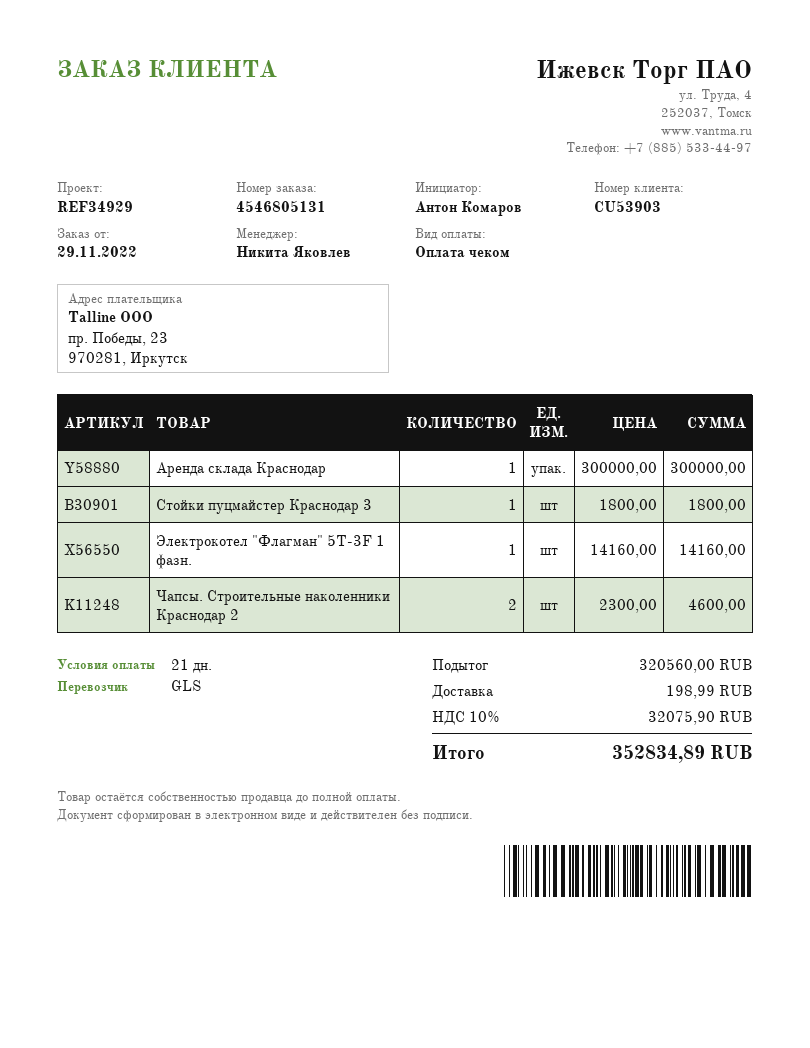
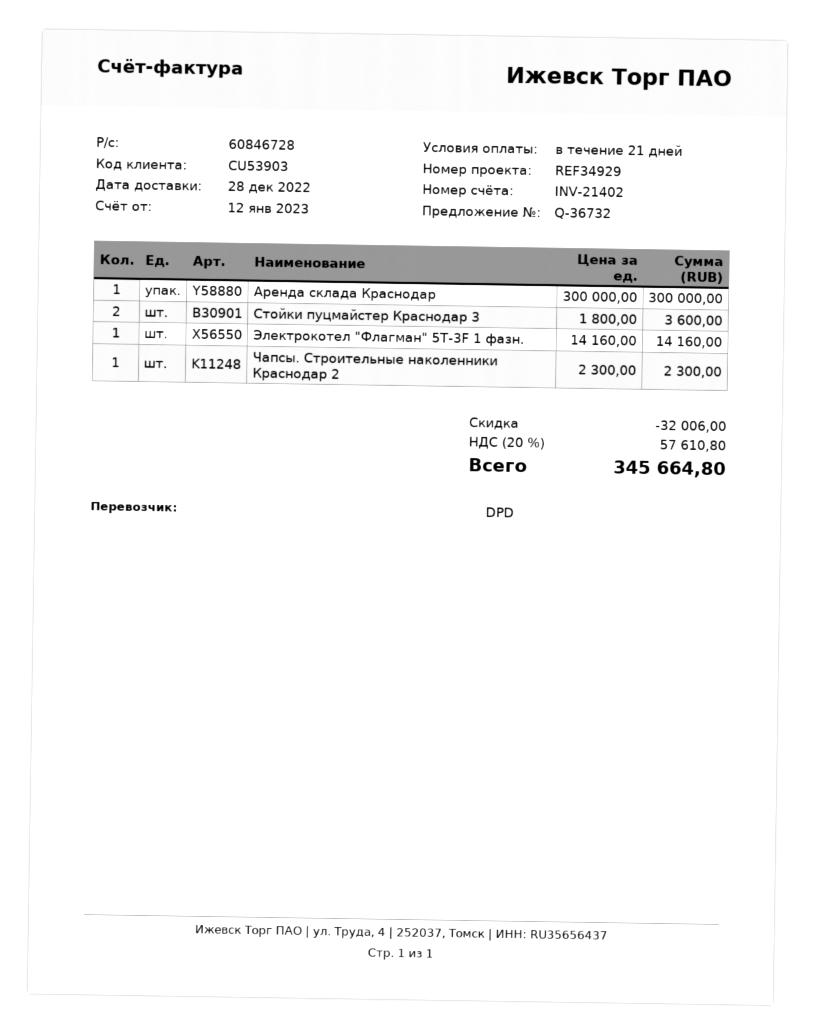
shipping method: GLS -> DPD
Стойки пуцмайстер Краснодар 3: 1 x 1800.00 = 1800.00 -> 2 x 1800.00 = 3600.00
Чапсы. Строительные наколенники Краснодар 2: 2 x 2300.00 = 4600.00 -> 1 x 2300.00 = 2300.00
discount: none -> 32006.00
shipping: 198.99 -> none
tax: 10% = 32075.90 -> 20% = 57610.80
total: 352834.89 -> 345664.80

